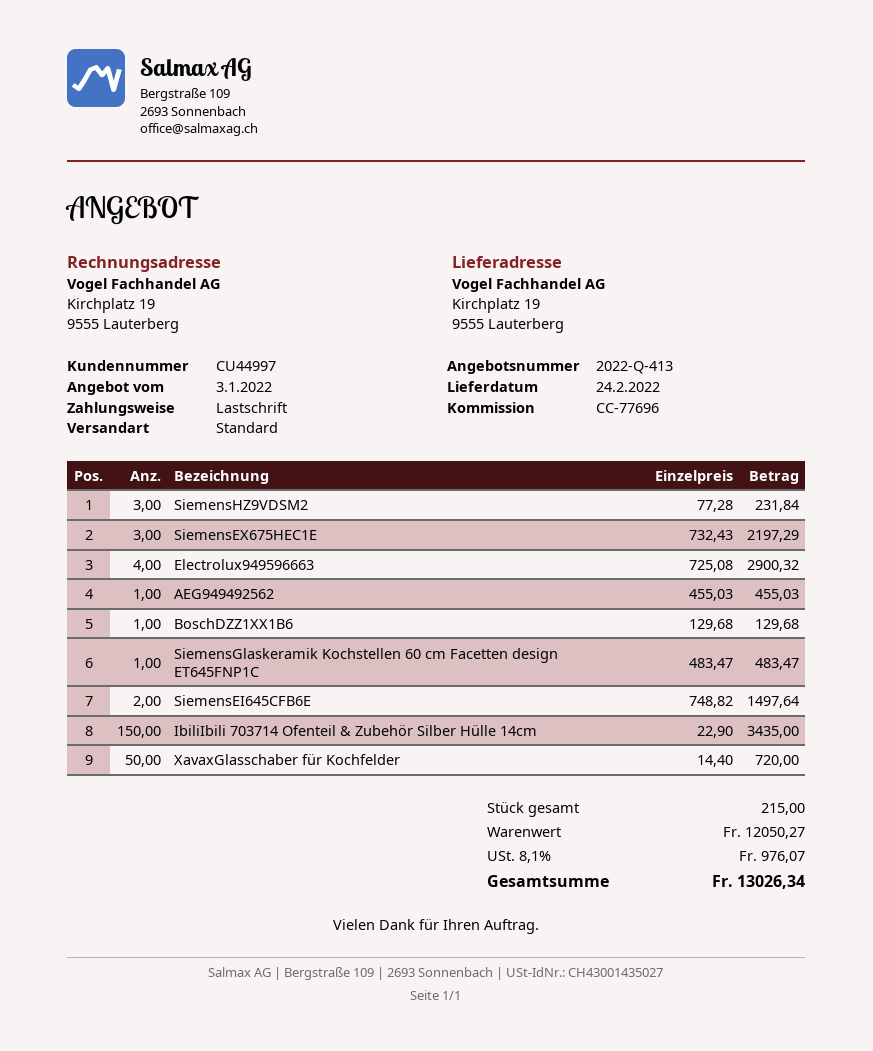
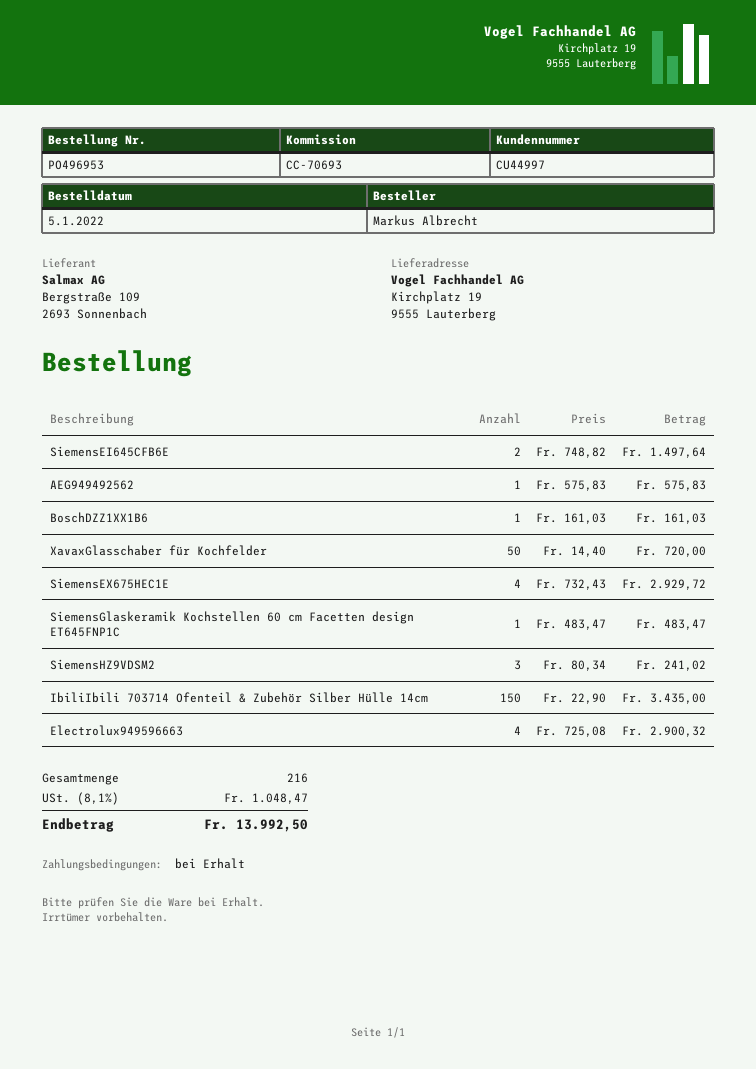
reference: CC-77696 -> CC-70693
SiemensHZ9VDSM2: 3 x 77.28 = 231.84 -> 3 x 80.34 = 241.02
SiemensEX675HEC1E: 3 x 732.43 = 2197.29 -> 4 x 732.43 = 2929.72
AEG949492562: 1 x 455.03 = 455.03 -> 1 x 575.83 = 575.83
BoschDZZ1XX1B6: 1 x 129.68 = 129.68 -> 1 x 161.03 = 161.03
total quantity: 215 -> 216
tax: 8.1% = 976.07 -> 8.1% = 1048.47
total: 13026.34 -> 13992.50

